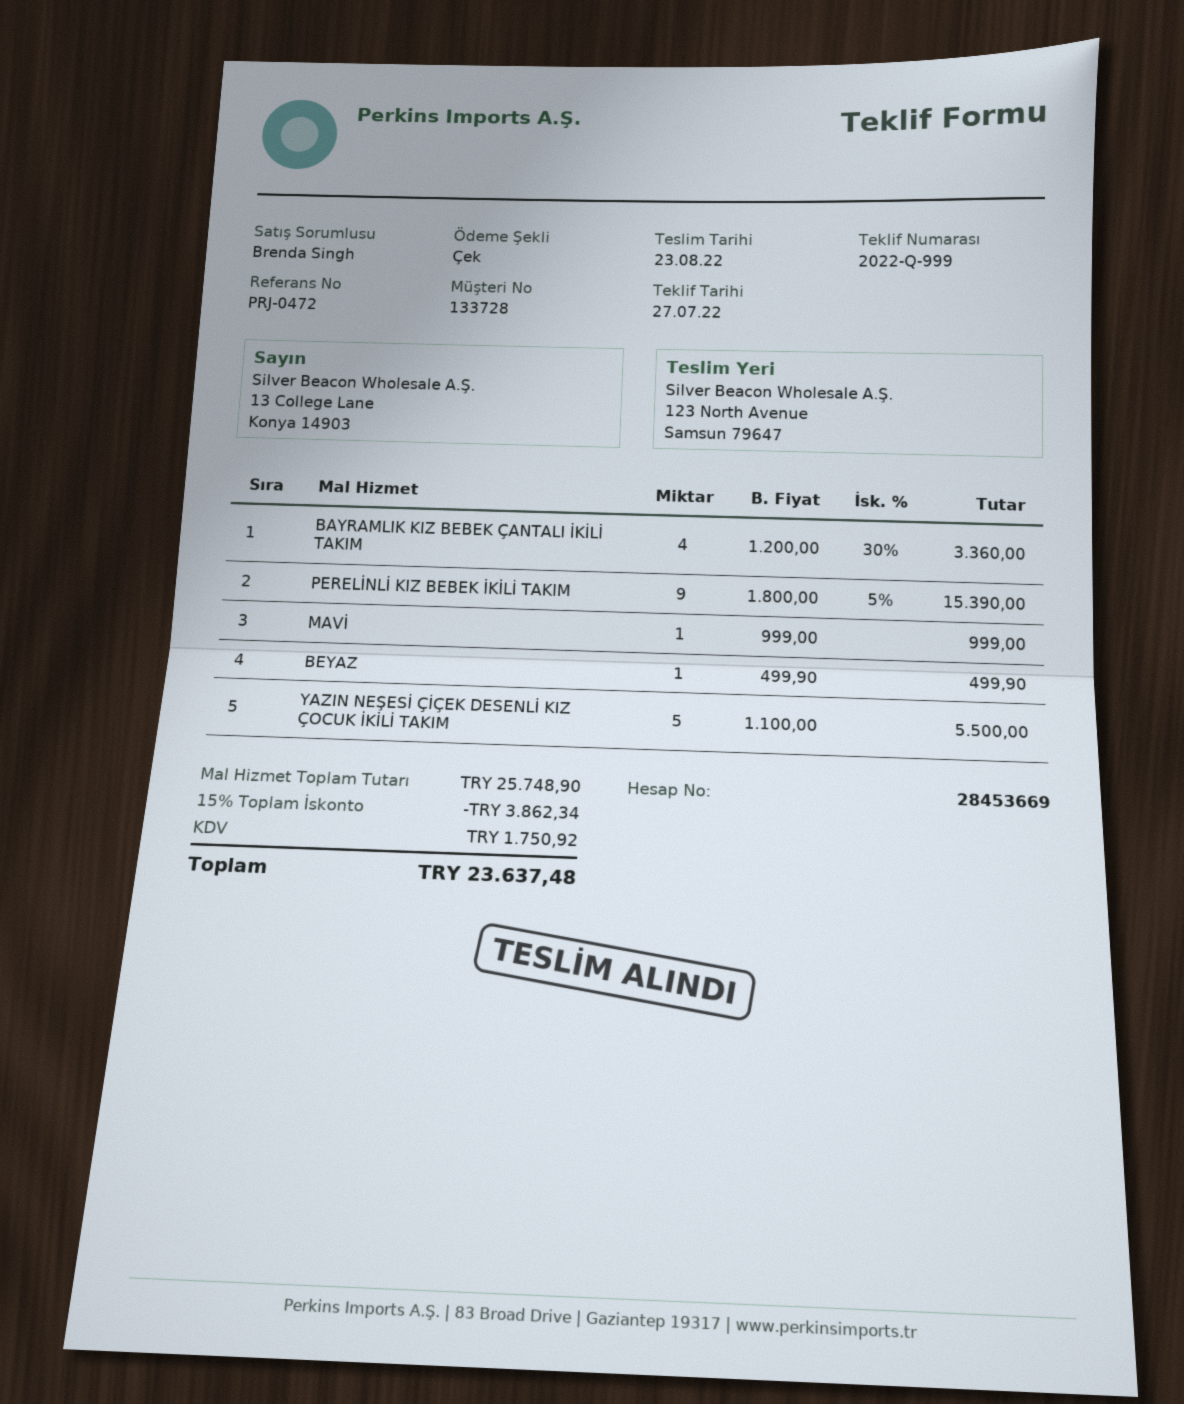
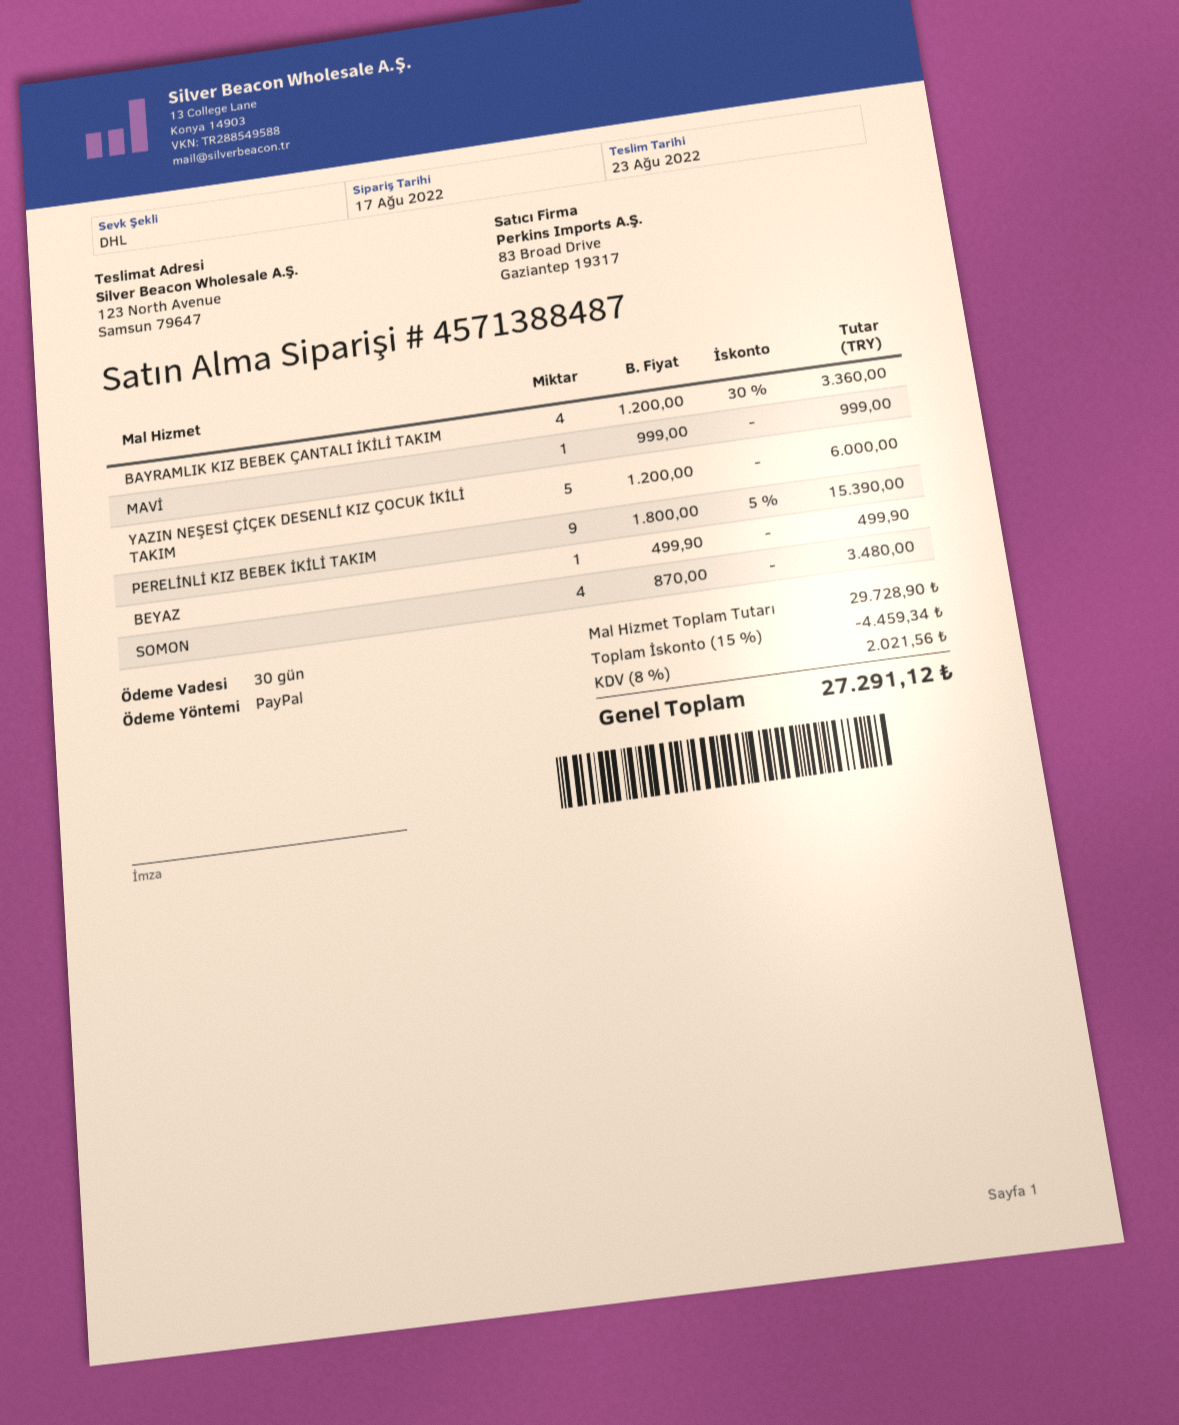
payment method: cheque -> PayPal
YAZIN NEŞESİ ÇİÇEK DESENLİ KIZ ÇOCUK İKİLİ TAKIM: 5 x 1100.00 = 5500.00 -> 5 x 1200.00 = 6000.00
SOMON: none -> 4 x 870.00 = 3480.00
subtotal: 25748.90 -> 29728.90
discount: 15% = 3862.34 -> 15% = 4459.34
tax: 1750.92 -> 2021.56
total: 23637.48 -> 27291.12

